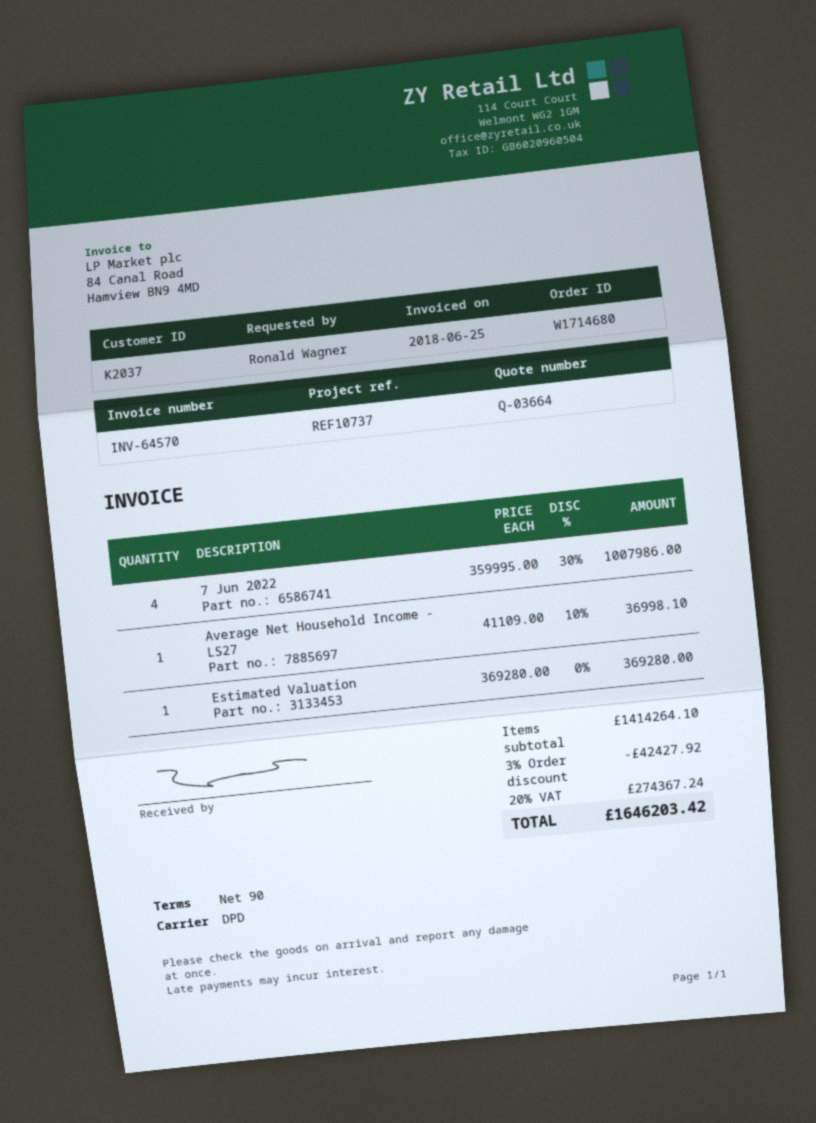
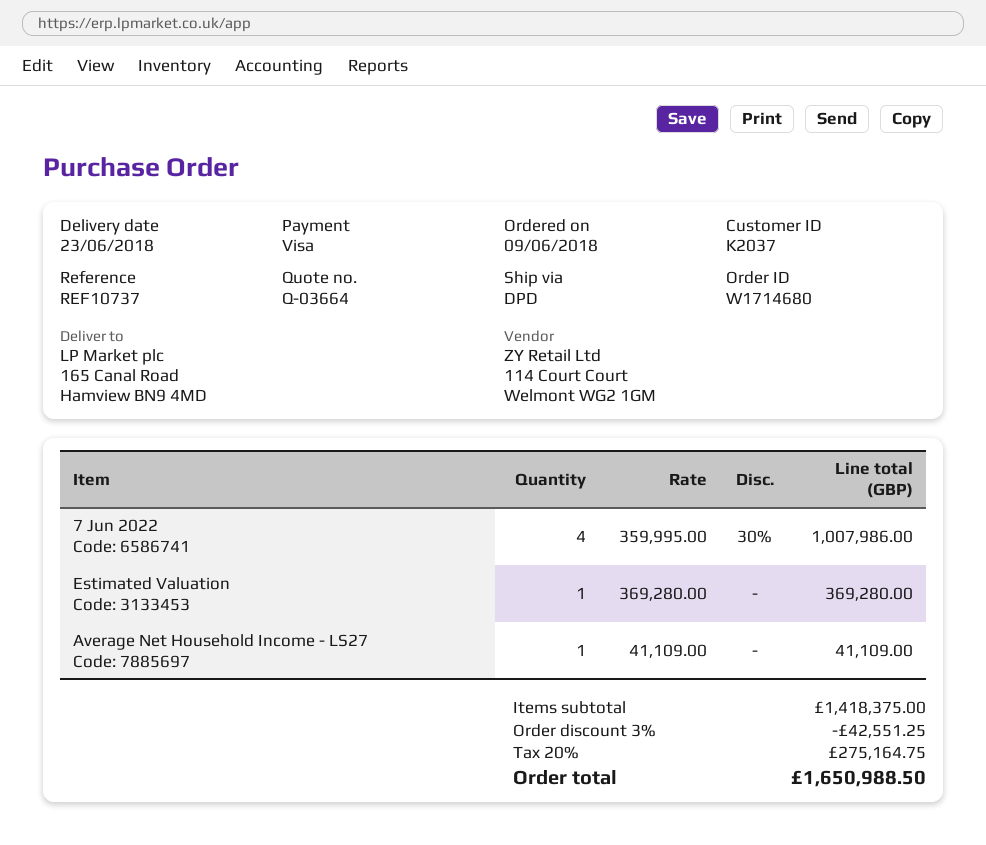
Average Net Household Income - LS27: 1 x 41109.00 - 10% = 36998.10 -> 1 x 41109.00 = 41109.00
subtotal: 1414264.10 -> 1418375.00
discount: 3% = 42427.92 -> 3% = 42551.25
tax: 20% = 274367.24 -> 20% = 275164.75
total: 1646203.42 -> 1650988.50

